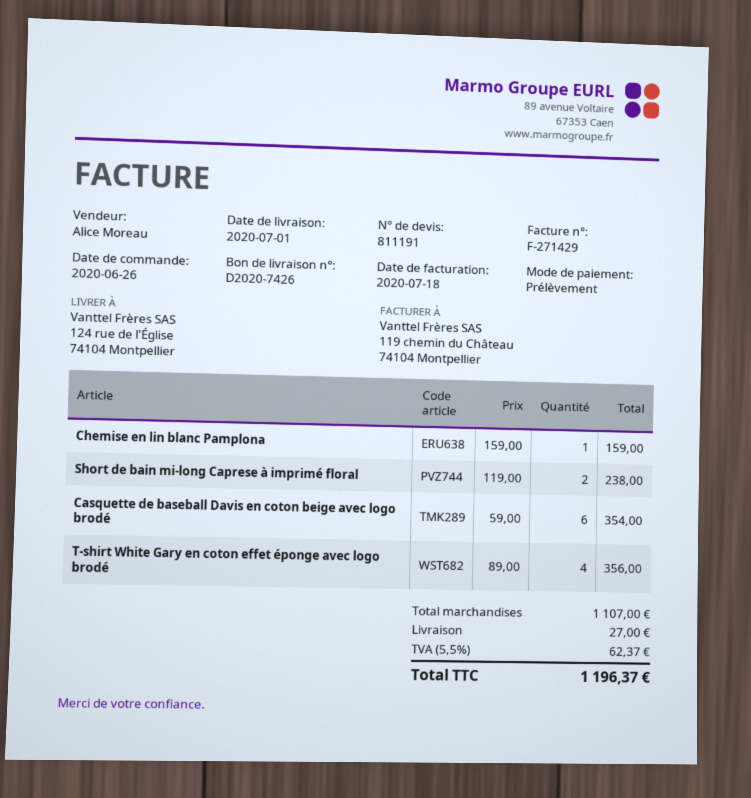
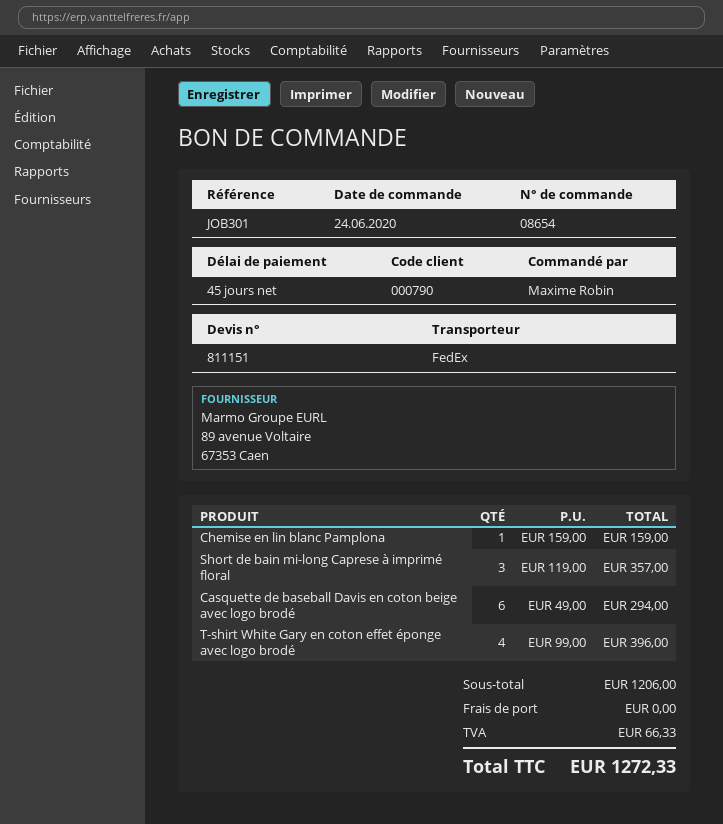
quote number: 811191 -> 811151
order date: 2020-06-26 -> 2020-06-24
Short de bain mi-long Caprese à imprimé floral: 2 x 119.00 = 238.00 -> 3 x 119.00 = 357.00
Casquette de baseball Davis en coton beige avec logo brodé: 6 x 59.00 = 354.00 -> 6 x 49.00 = 294.00
T-shirt White Gary en coton effet éponge avec logo brodé: 4 x 89.00 = 356.00 -> 4 x 99.00 = 396.00
subtotal: 1107.00 -> 1206.00
shipping: 27.00 -> 0.00
tax: 62.37 -> 66.33
total: 1196.37 -> 1272.33

